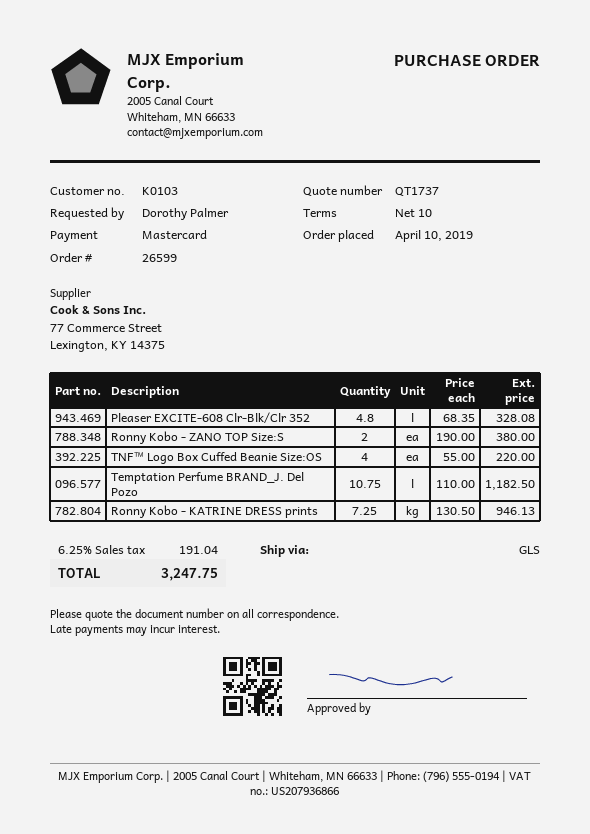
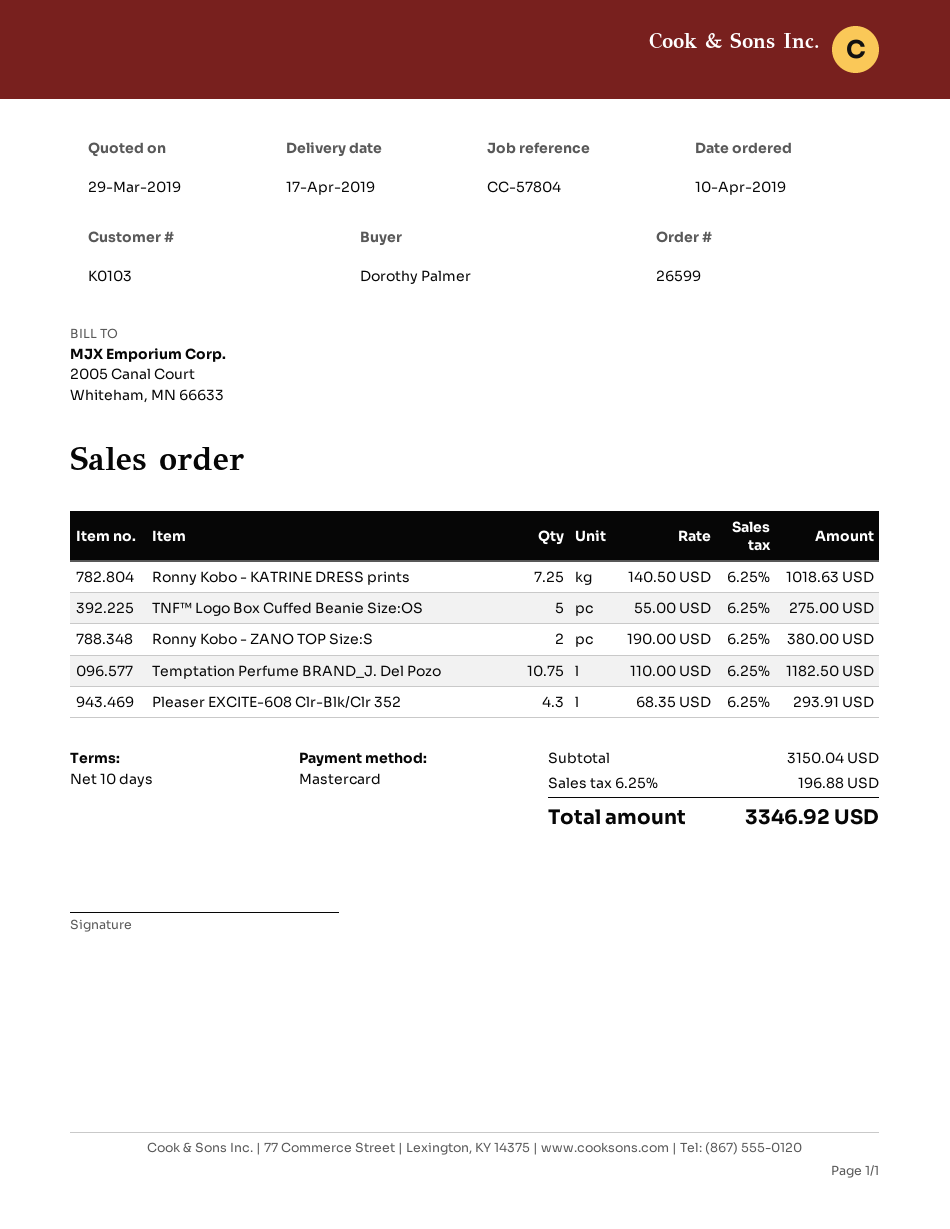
Pleaser EXCITE-608 Clr-Blk/Clr 352: 4.8 x 68.35 = 328.08 -> 4.3 x 68.35 = 293.91
TNF™ Logo Box Cuffed Beanie Size:OS: 4 x 55.00 = 220.00 -> 5 x 55.00 = 275.00
Ronny Kobo - KATRINE DRESS prints: 7.25 x 130.50 = 946.13 -> 7.25 x 140.50 = 1018.63
tax: 6.25% = 191.04 -> 6.25% = 196.88
total: 3247.75 -> 3346.92

